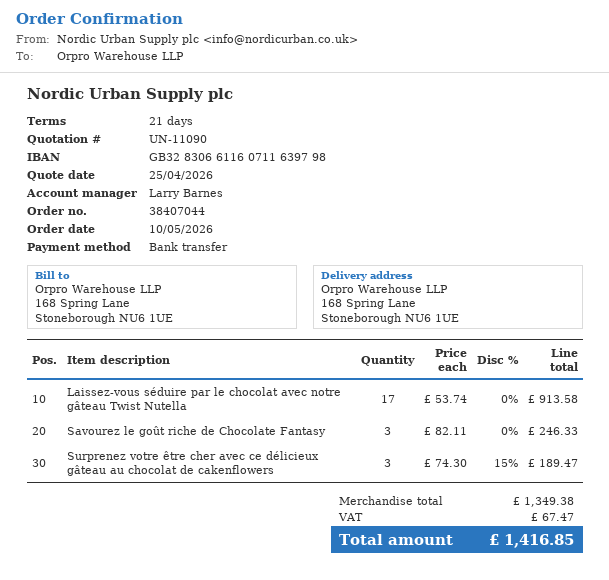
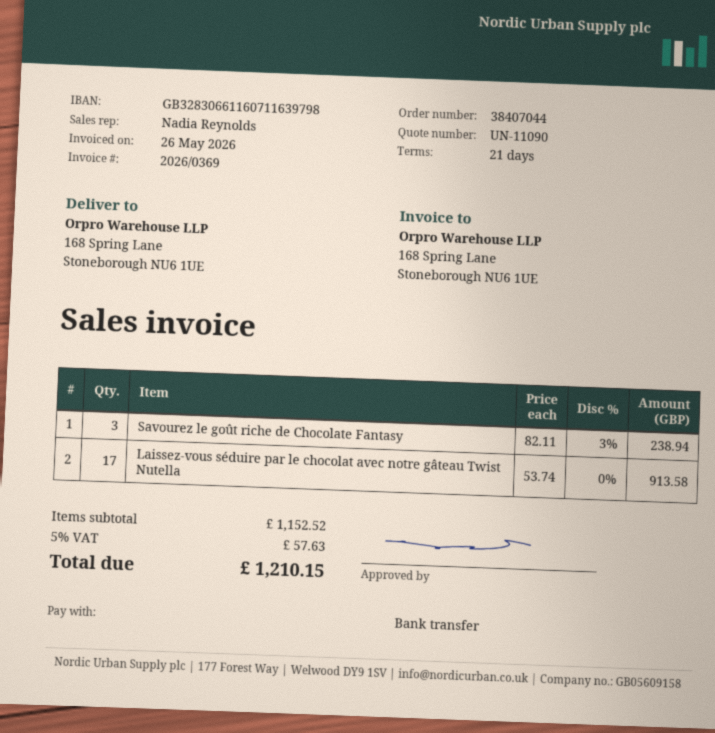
sales rep: Larry Barnes -> Nadia Reynolds
Savourez le goût riche de Chocolate Fantasy: 3 x 82.11 = 246.33 -> 3 x 82.11 - 3% = 238.94
Surprenez votre être cher avec ce délicieux gâteau au chocolat de cakenflowers: 3 x 74.30 - 15% = 189.47 -> none
subtotal: 1349.38 -> 1152.52
tax: 67.47 -> 57.63
total: 1416.85 -> 1210.15

